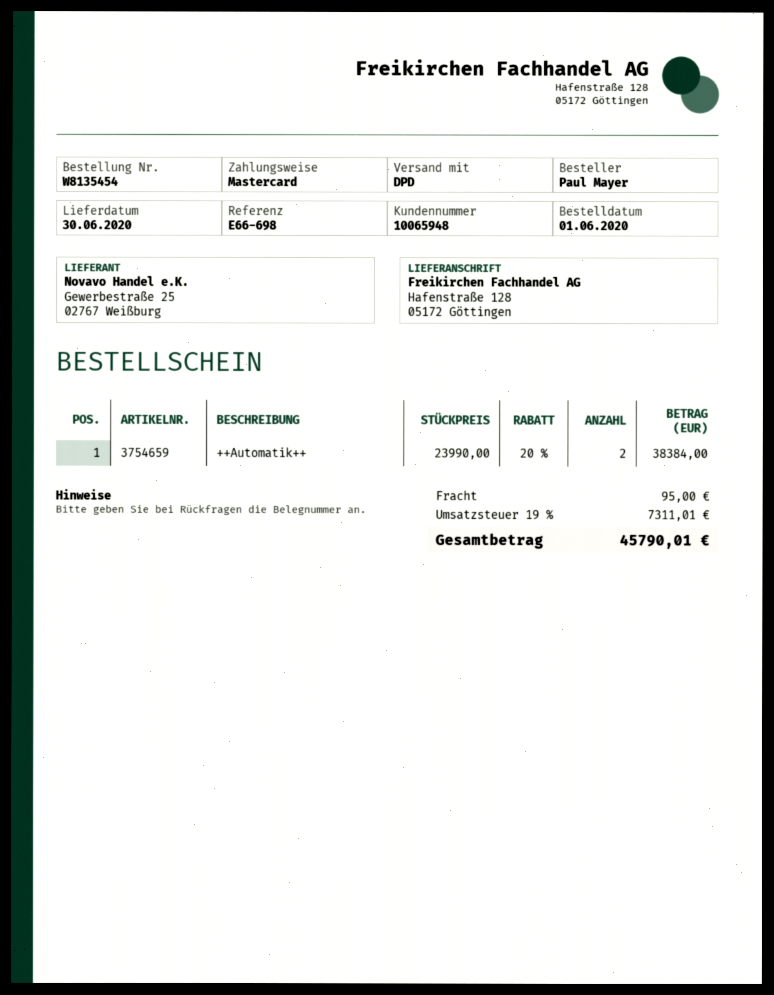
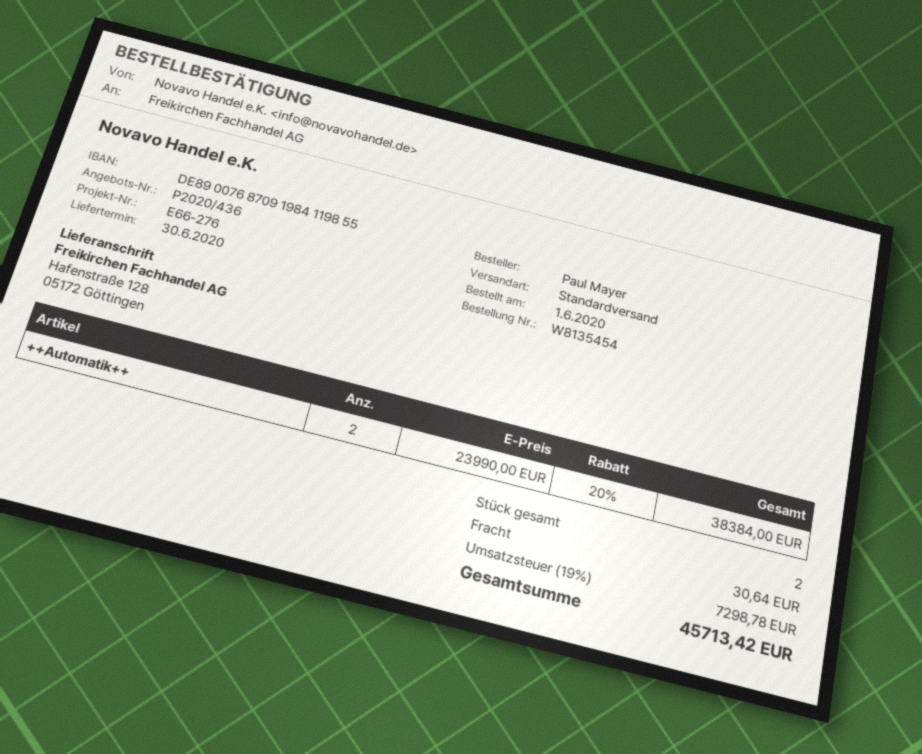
reference: E66-698 -> E66-276
shipping method: DPD -> standard
shipping: 95.00 -> 30.64
tax: 19% = 7311.01 -> 19% = 7298.78
total: 45790.01 -> 45713.42

